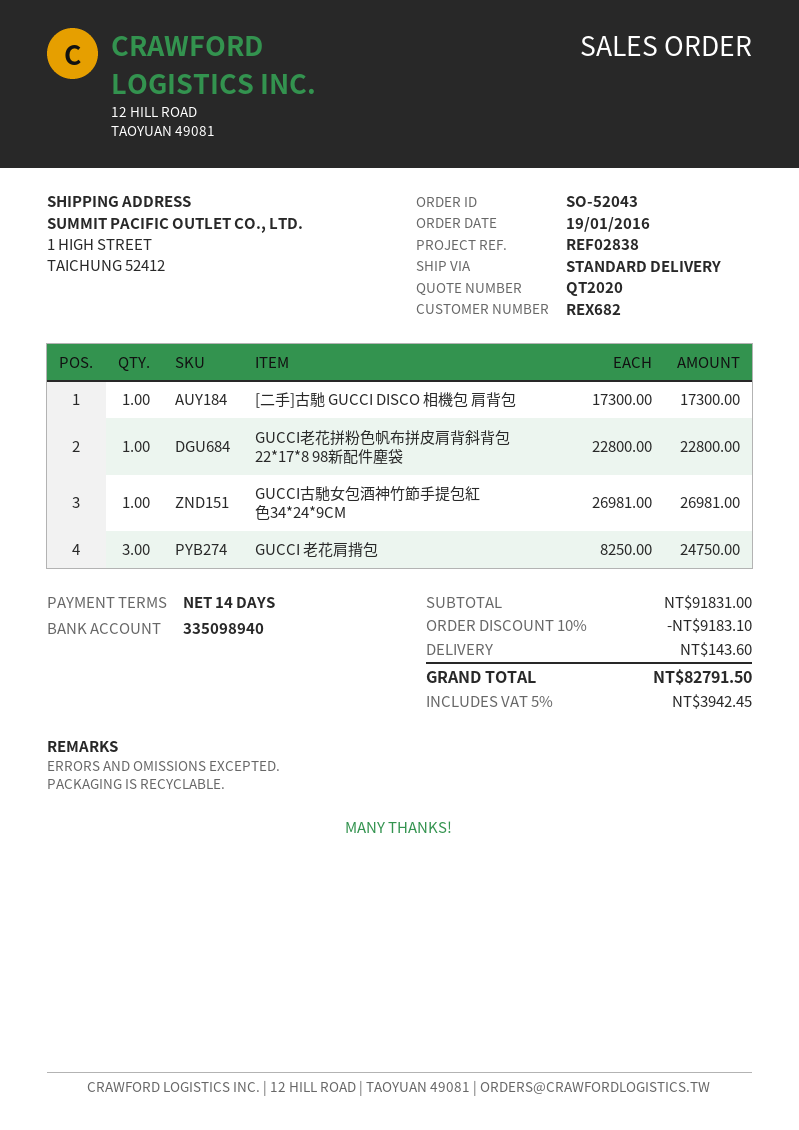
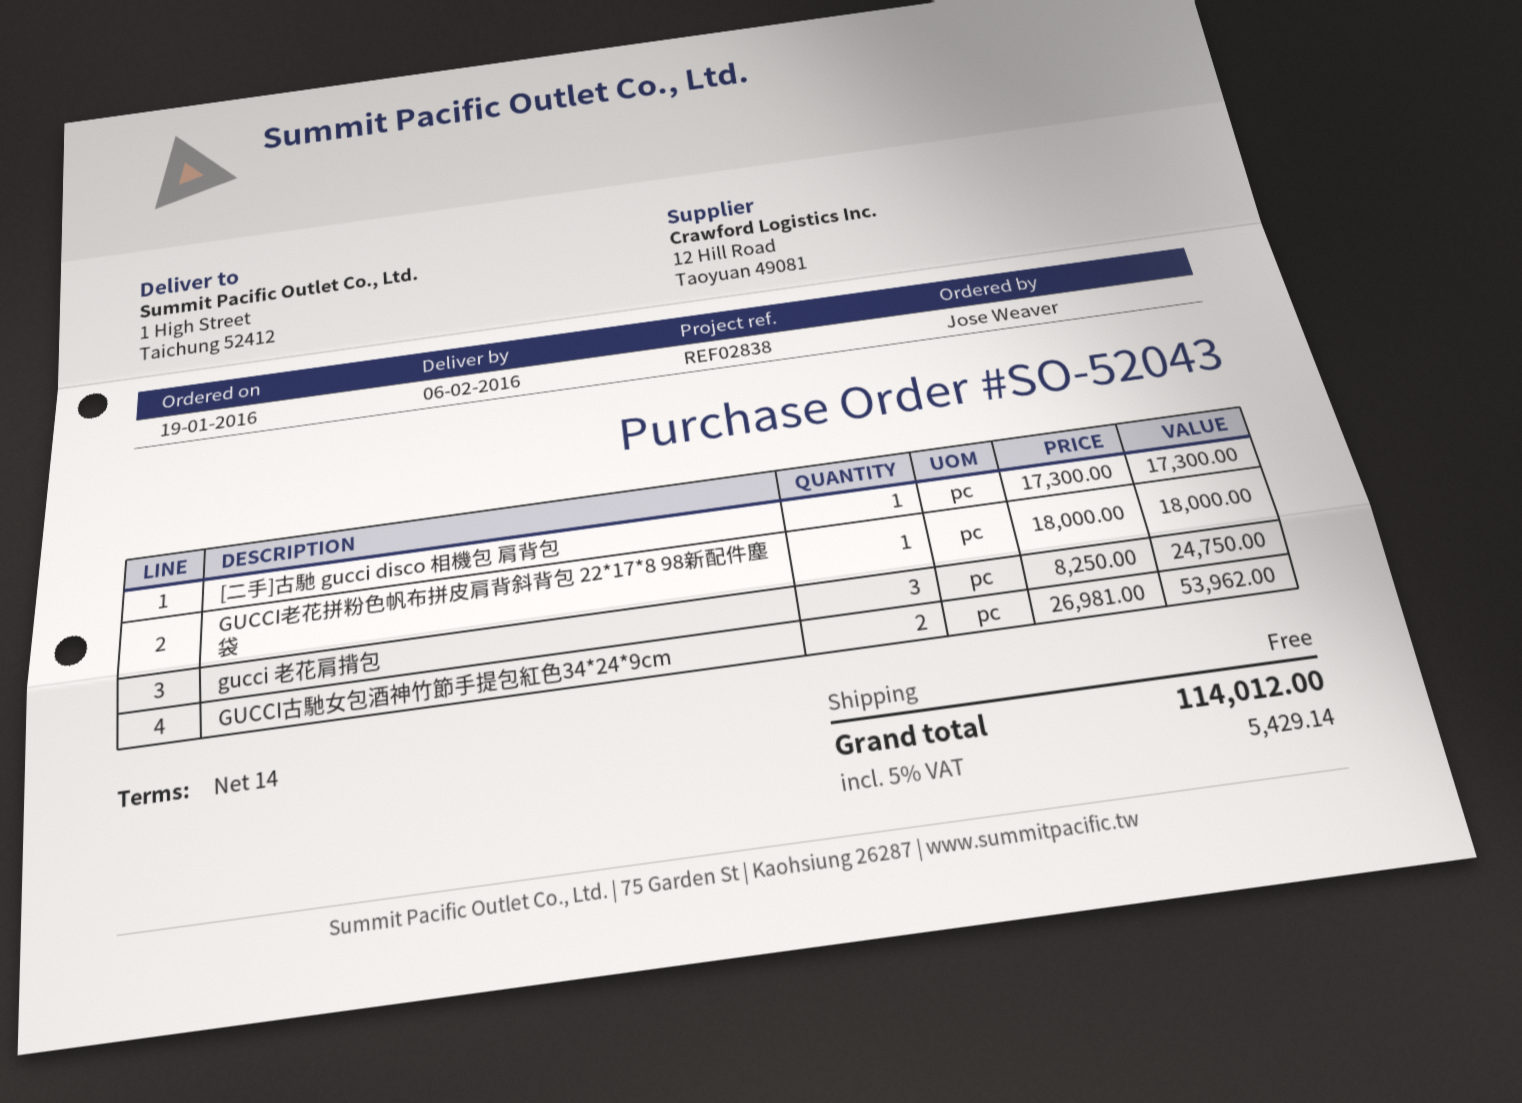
GUCCI老花拼粉色帆布拼皮肩背斜背包 22*17*8 98新配件塵袋: 1 x 22800.00 = 22800.00 -> 1 x 18000.00 = 18000.00
GUCCI古馳女包酒神竹節手提包紅色34*24*9CM: 1 x 26981.00 = 26981.00 -> 2 x 26981.00 = 53962.00
discount: 10% = 9183.10 -> none
shipping: 143.60 -> 0.00
tax: 5% = 3942.45 -> 5% = 5429.14
total: 82791.50 -> 114012.00

